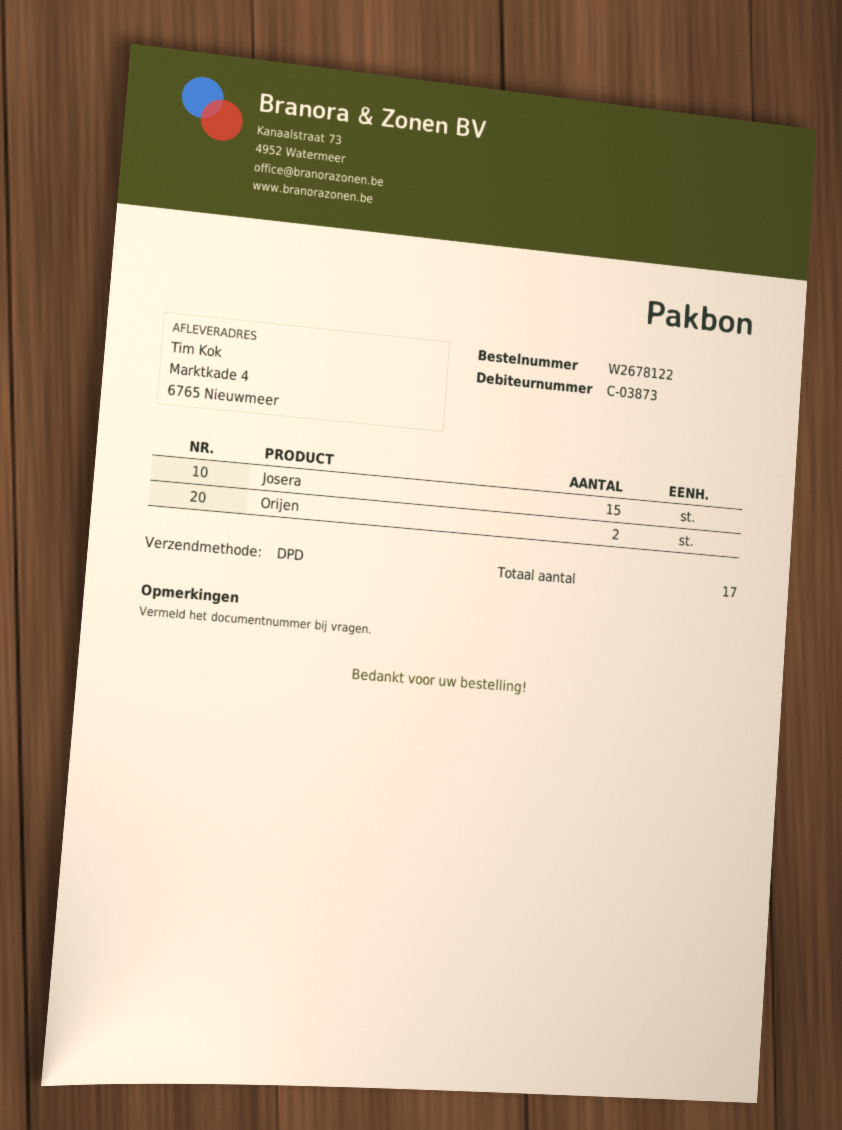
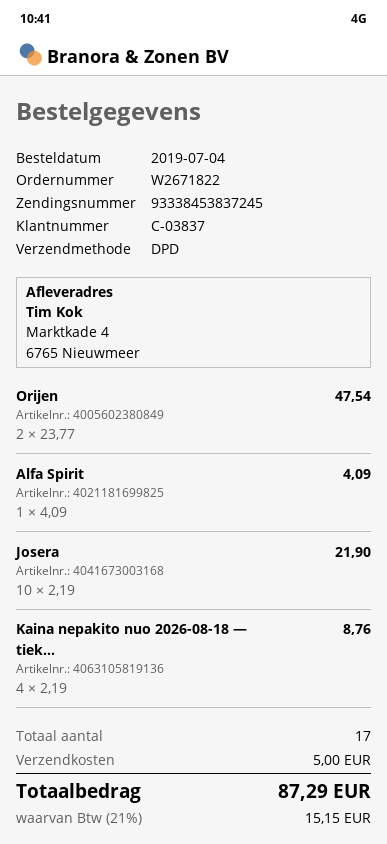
order number: W2678122 -> W2671822
customer number: C-03873 -> C-03837
Josera: 15 -> 10
Alfa Spirit: none -> 1
Kaina nepakito nuo 2026-08-18 — tiek...: none -> 4

